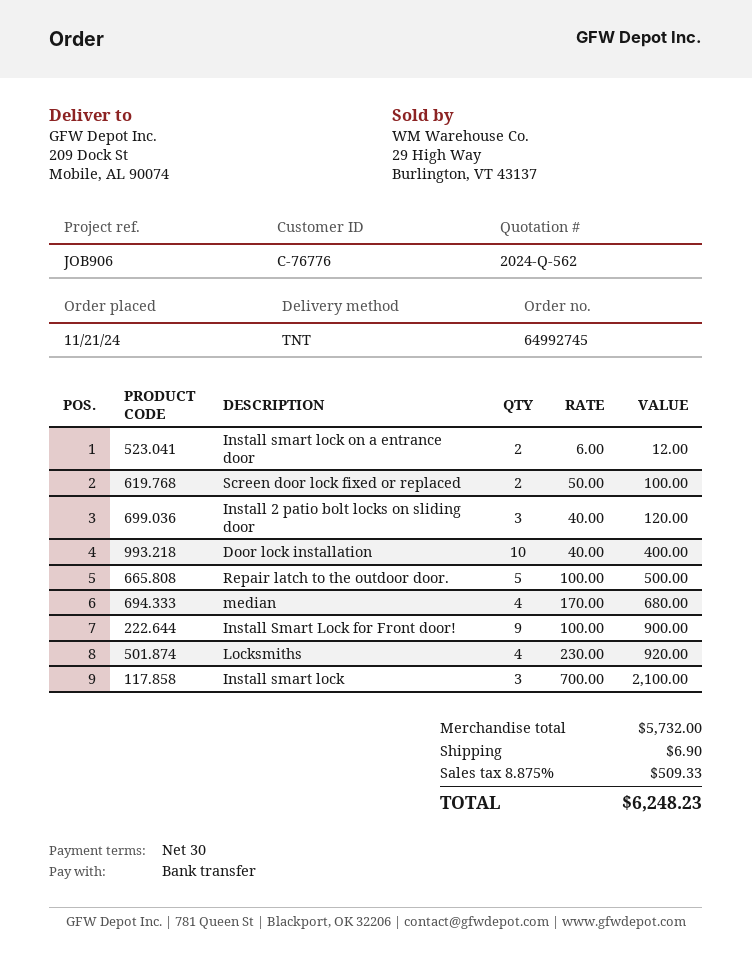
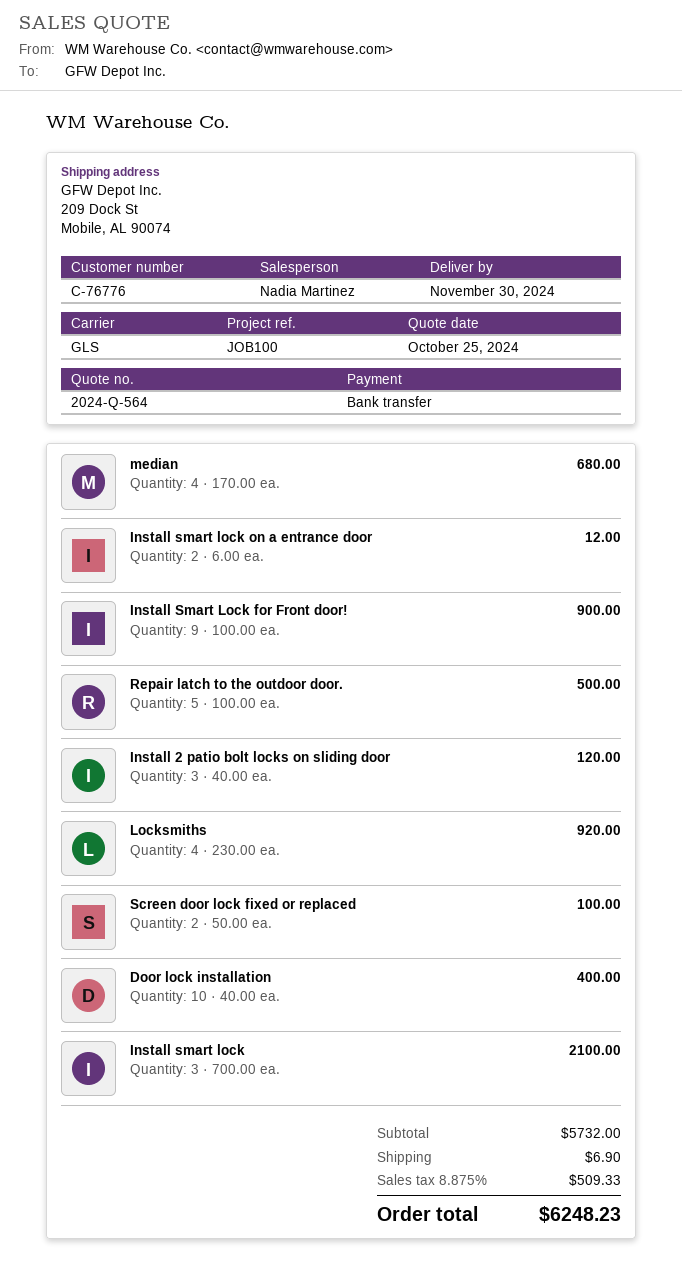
quote number: 2024-Q-562 -> 2024-Q-564
reference: JOB906 -> JOB100
shipping method: TNT -> GLS

